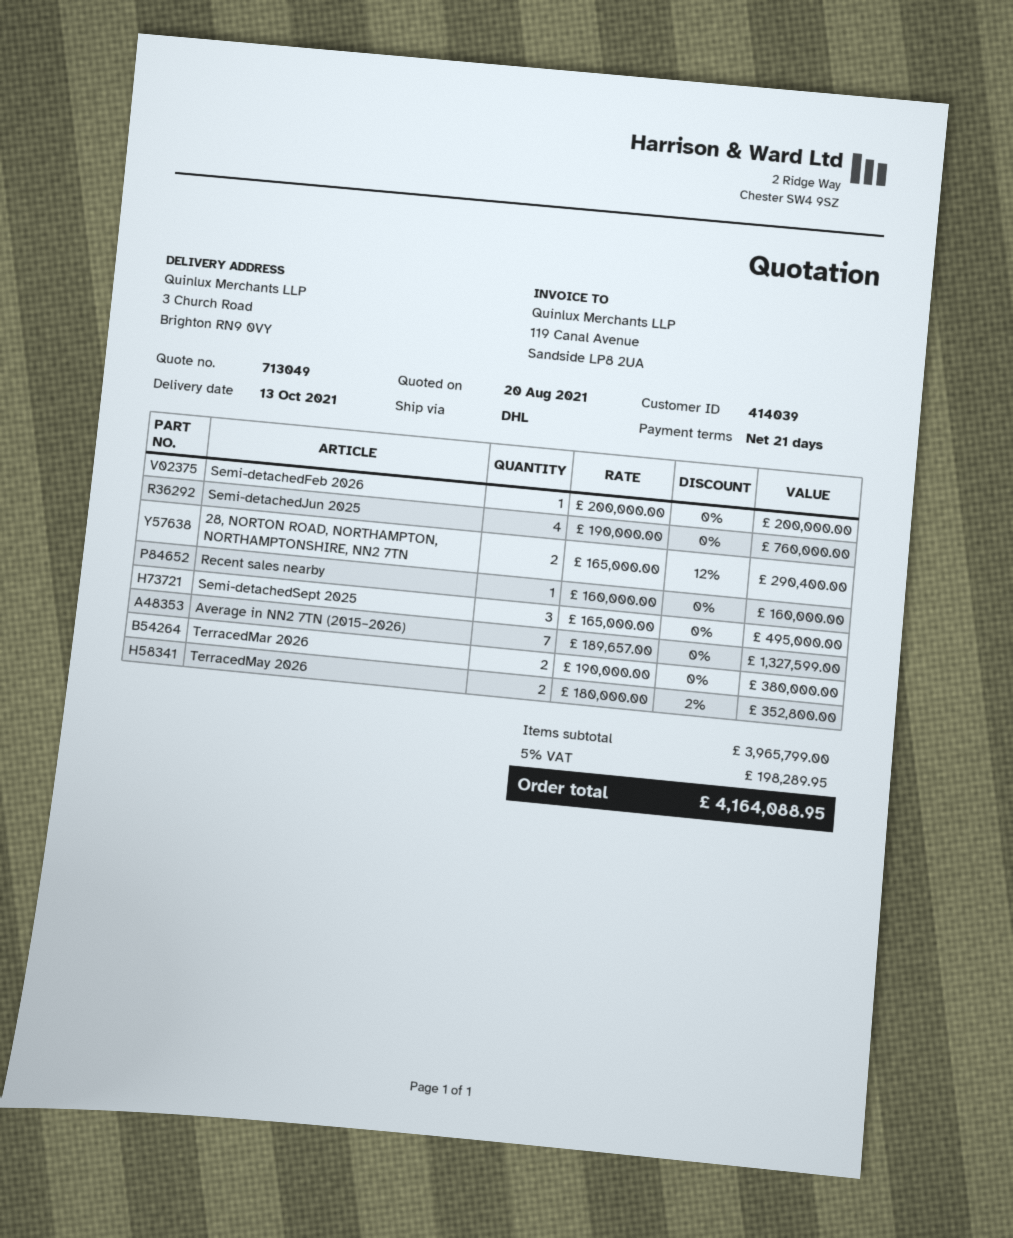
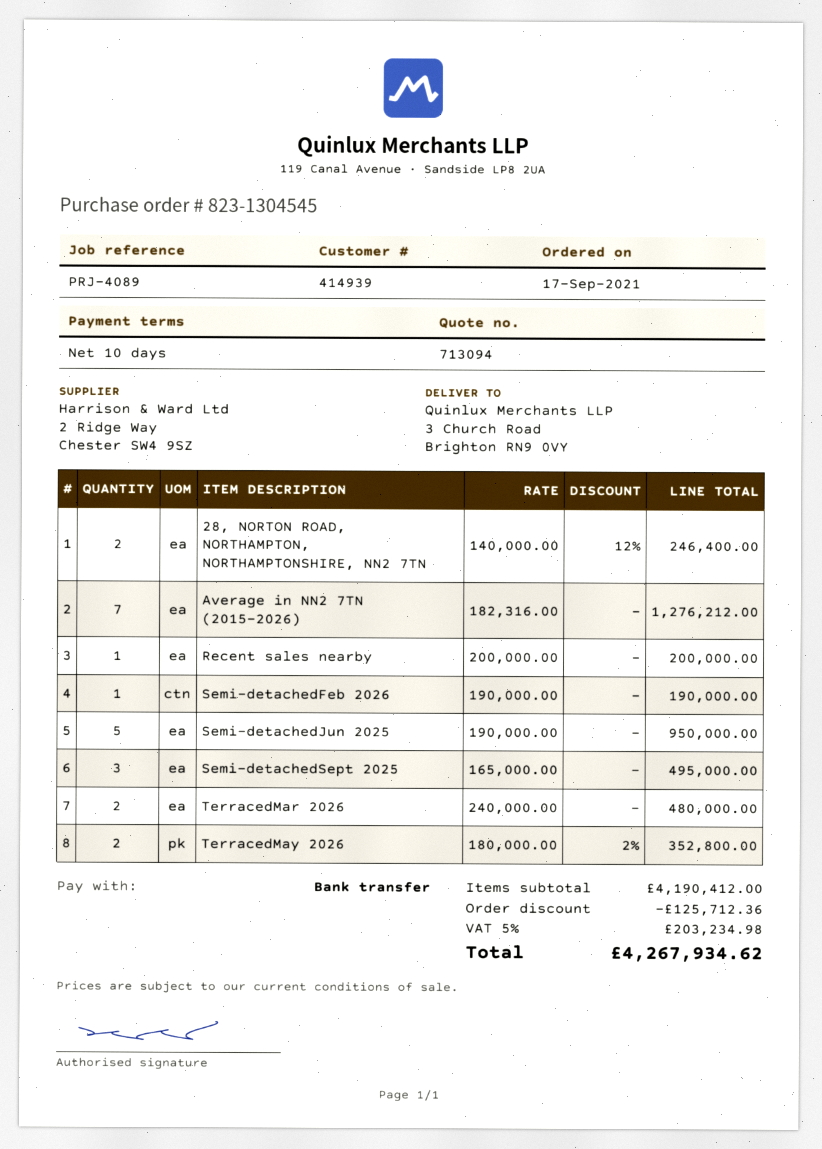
quote number: 713049 -> 713094
payment terms: 21 days -> 10 days
customer number: 414039 -> 414939
Semi-detachedFeb 2026: 1 x 200000.00 = 200000.00 -> 1 x 190000.00 = 190000.00
Semi-detachedJun 2025: 4 x 190000.00 = 760000.00 -> 5 x 190000.00 = 950000.00
28, NORTON ROAD, NORTHAMPTON, NORTHAMPTONSHIRE, NN2 7TN: 2 x 165000.00 - 12% = 290400.00 -> 2 x 140000.00 - 12% = 246400.00
Recent sales nearby: 1 x 160000.00 = 160000.00 -> 1 x 200000.00 = 200000.00
Average in NN2 7TN (2015–2026): 7 x 189657.00 = 1327599.00 -> 7 x 182316.00 = 1276212.00
TerracedMar 2026: 2 x 190000.00 = 380000.00 -> 2 x 240000.00 = 480000.00
subtotal: 3965799.00 -> 4190412.00
discount: none -> 125712.36
tax: 5% = 198289.95 -> 5% = 203234.98
total: 4164088.95 -> 4267934.62

